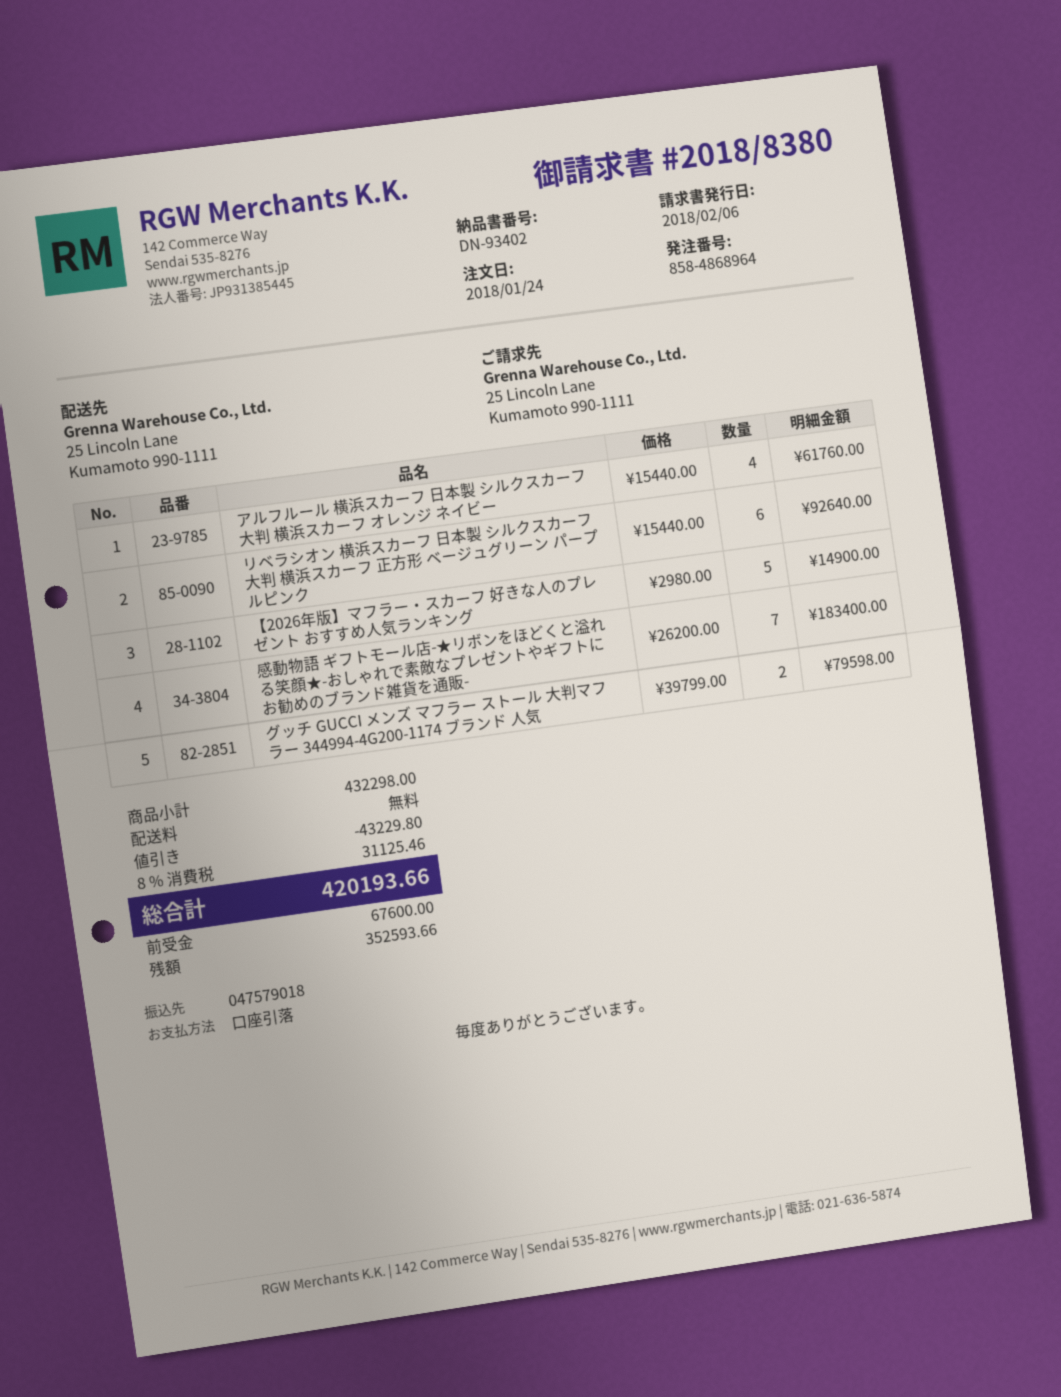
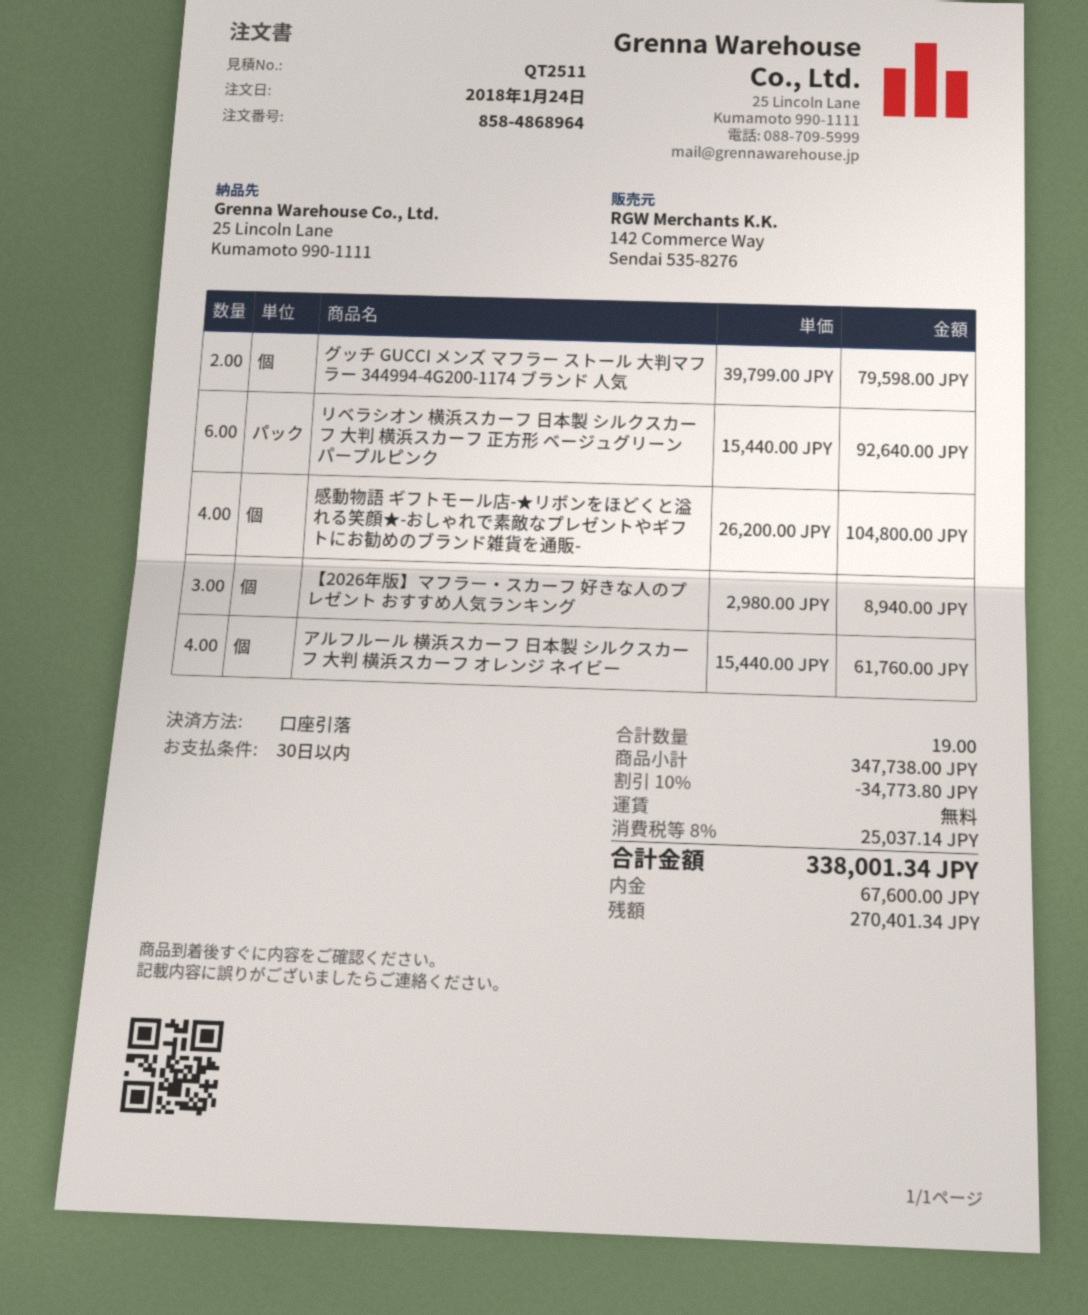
【2026年版】マフラー・スカーフ 好きな人のプレゼント おすすめ人気ランキング: 5 x 2980.00 = 14900.00 -> 3 x 2980.00 = 8940.00
感動物語 ギフトモール店-★リボンをほどくと溢れる笑顔★-おしゃれで素敵なプレゼントやギフトにお勧めのブランド雑貨を通販-: 7 x 26200.00 = 183400.00 -> 4 x 26200.00 = 104800.00
subtotal: 432298.00 -> 347738.00
discount: 43229.80 -> 34773.80
tax: 8% = 31125.46 -> 8% = 25037.14
total: 420193.66 -> 338001.34
balance: 352593.66 -> 270401.34

